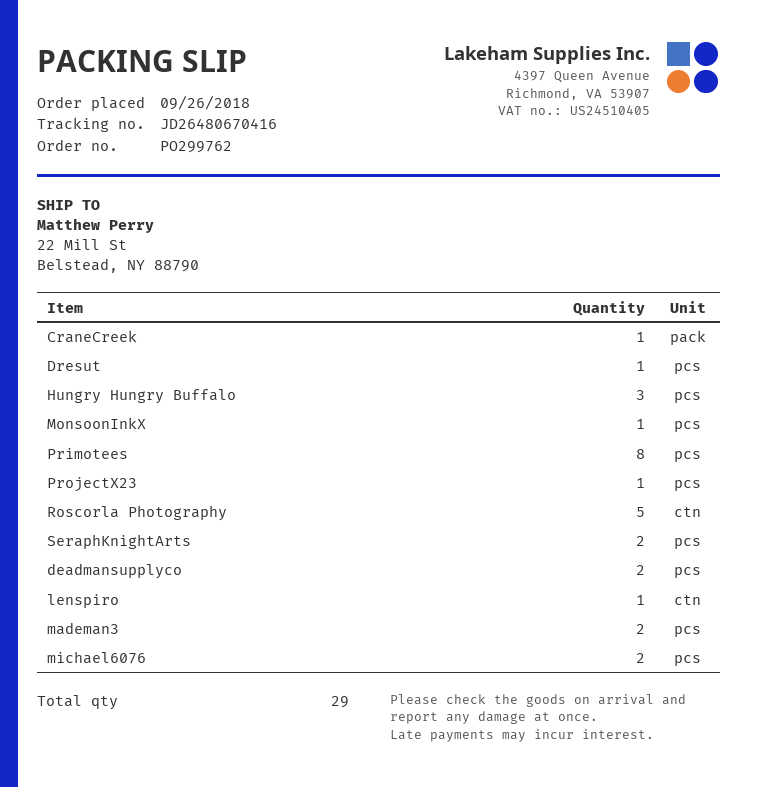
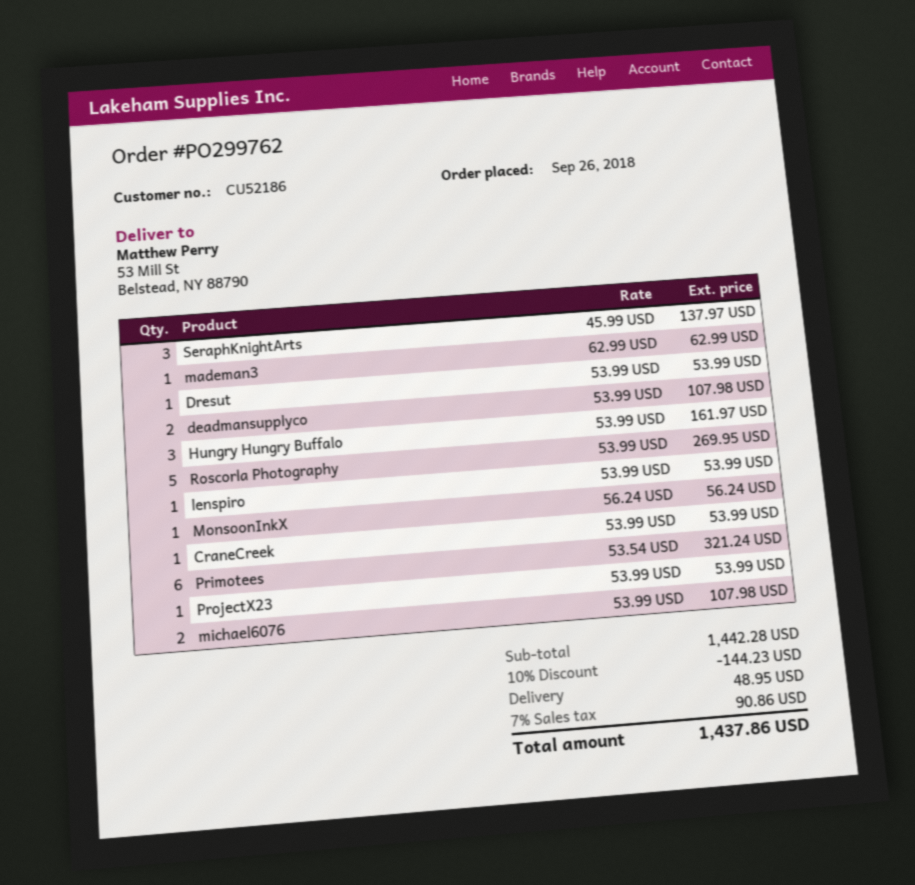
ship to: 22 Mill St, Belstead, NY 88790 -> 53 Mill St, Belstead, NY 88790
Primotees: 8 -> 6
SeraphKnightArts: 2 -> 3
mademan3: 2 -> 1

